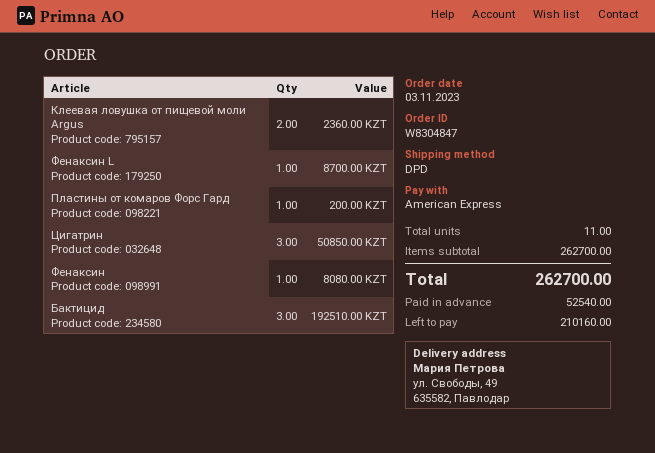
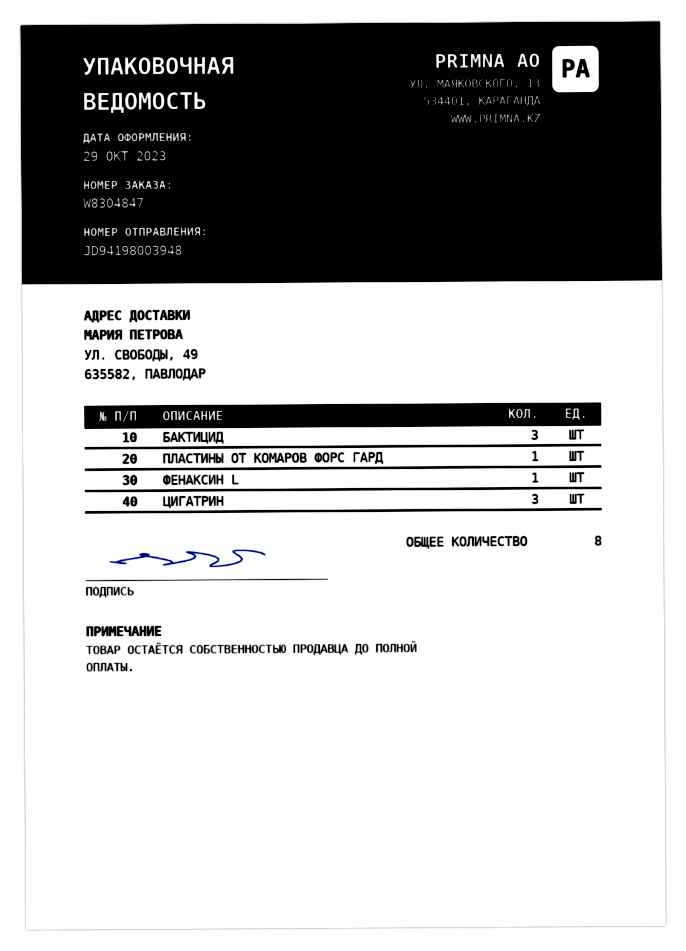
order date: 2023-11-03 -> 2023-10-29
Клеевая ловушка от пищевой моли Argus: 2 -> none
Фенаксин: 1 -> none
total quantity: 11 -> 8

